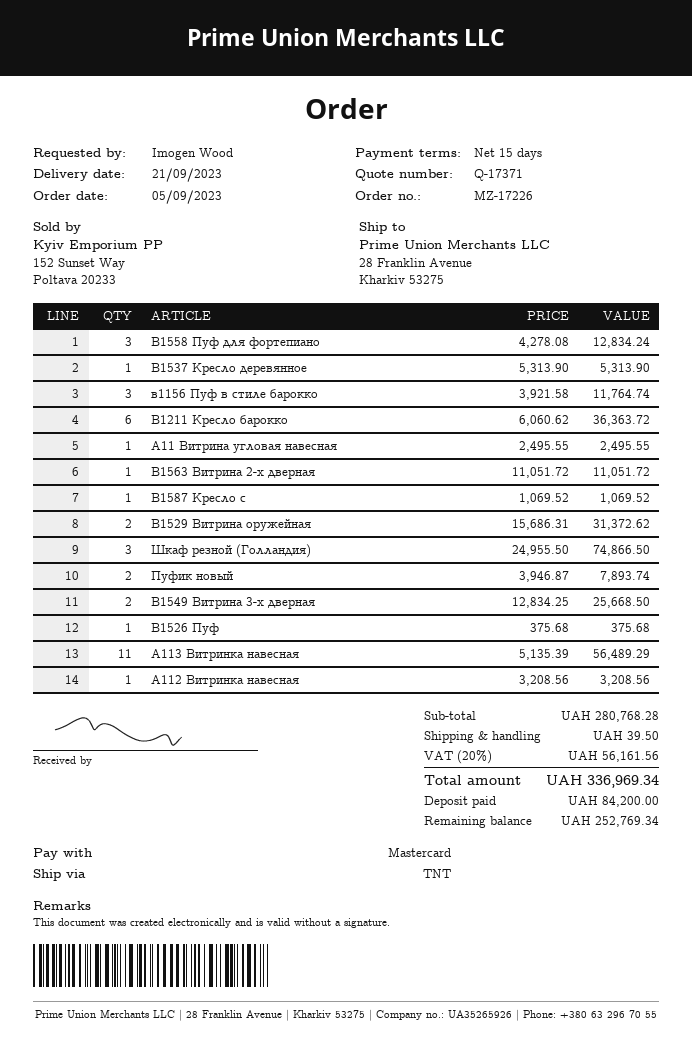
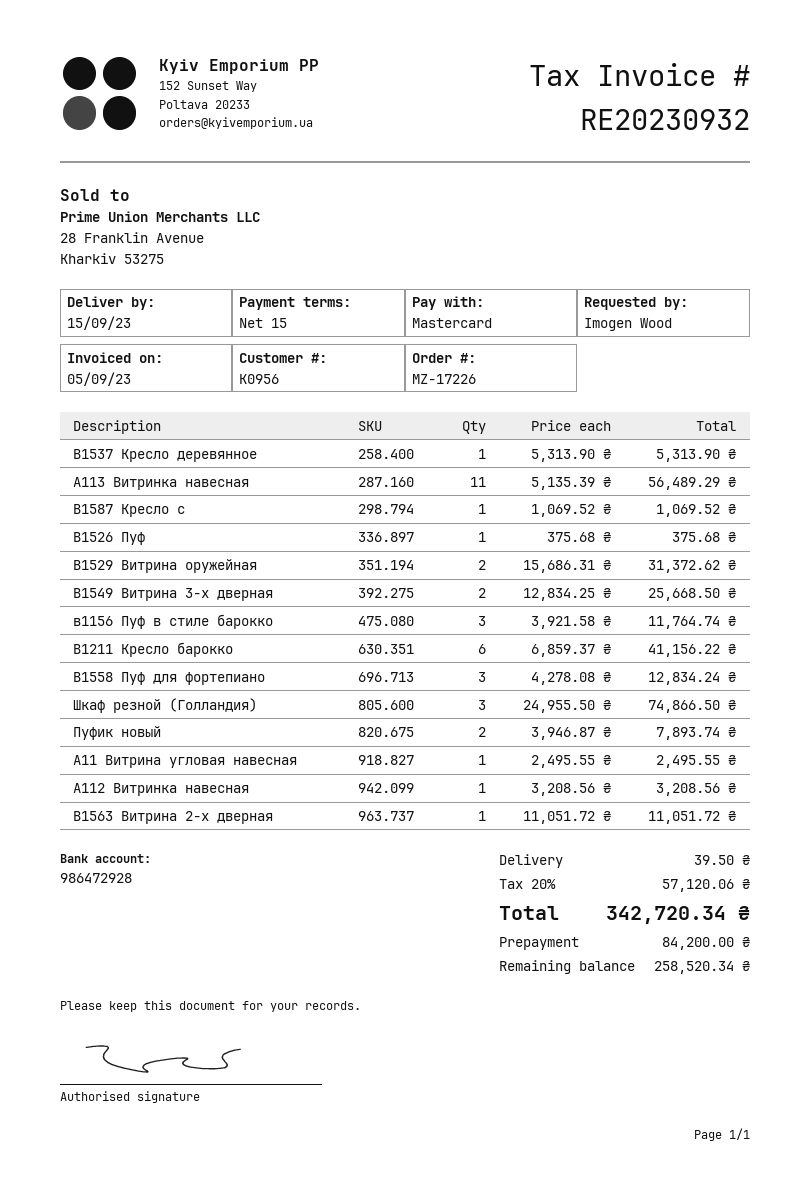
delivery date: 2023-09-21 -> 2023-09-15
В1211 Кресло барокко: 6 x 6060.62 = 36363.72 -> 6 x 6859.37 = 41156.22
tax: 20% = 56161.56 -> 20% = 57120.06
total: 336969.34 -> 342720.34
balance: 252769.34 -> 258520.34

